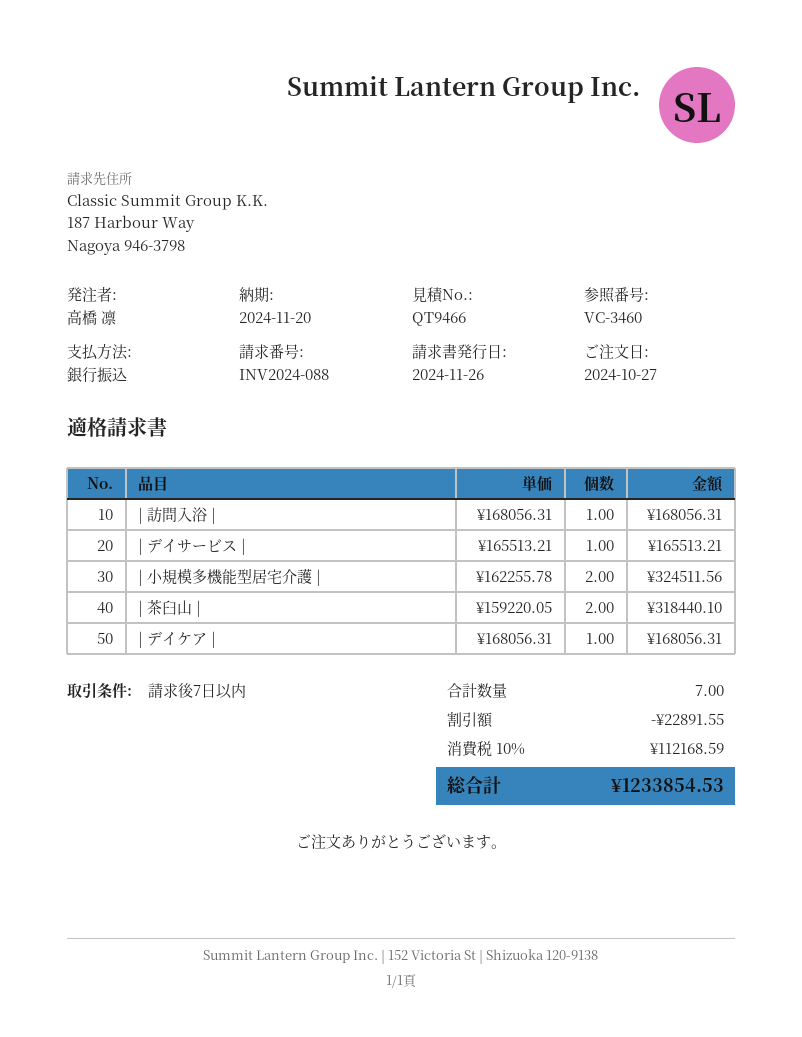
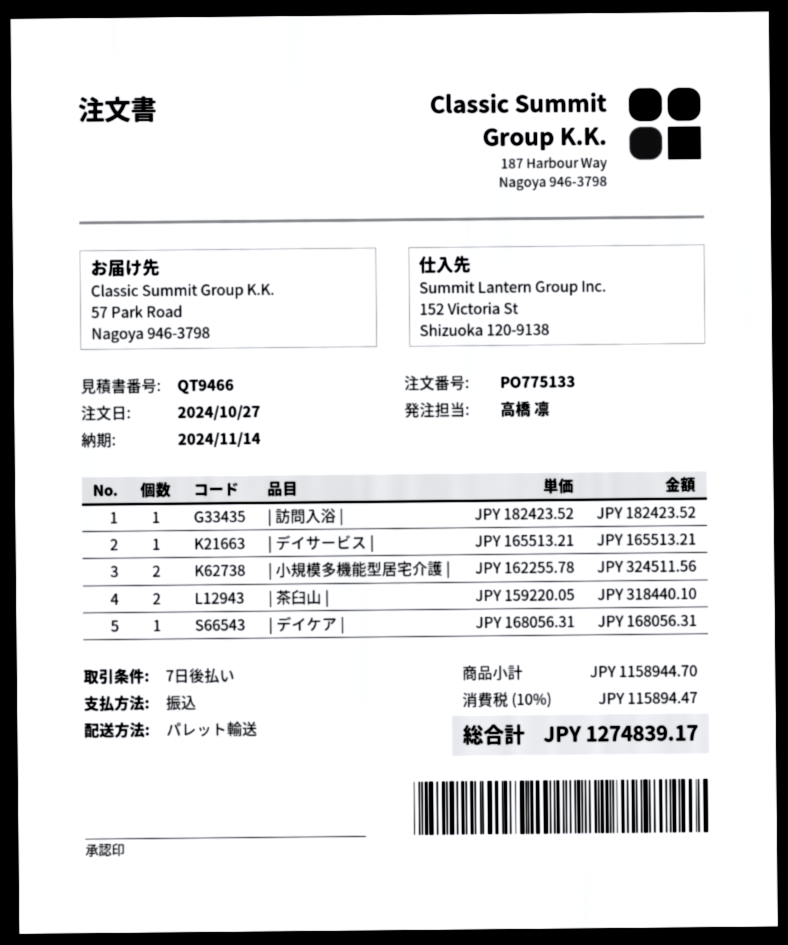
delivery date: 2024-11-20 -> 2024-11-14
| 訪問入浴 |: 1 x 168056.31 = 168056.31 -> 1 x 182423.52 = 182423.52
discount: 22891.55 -> none
tax: 10% = 112168.59 -> 10% = 115894.47
total: 1233854.53 -> 1274839.17

